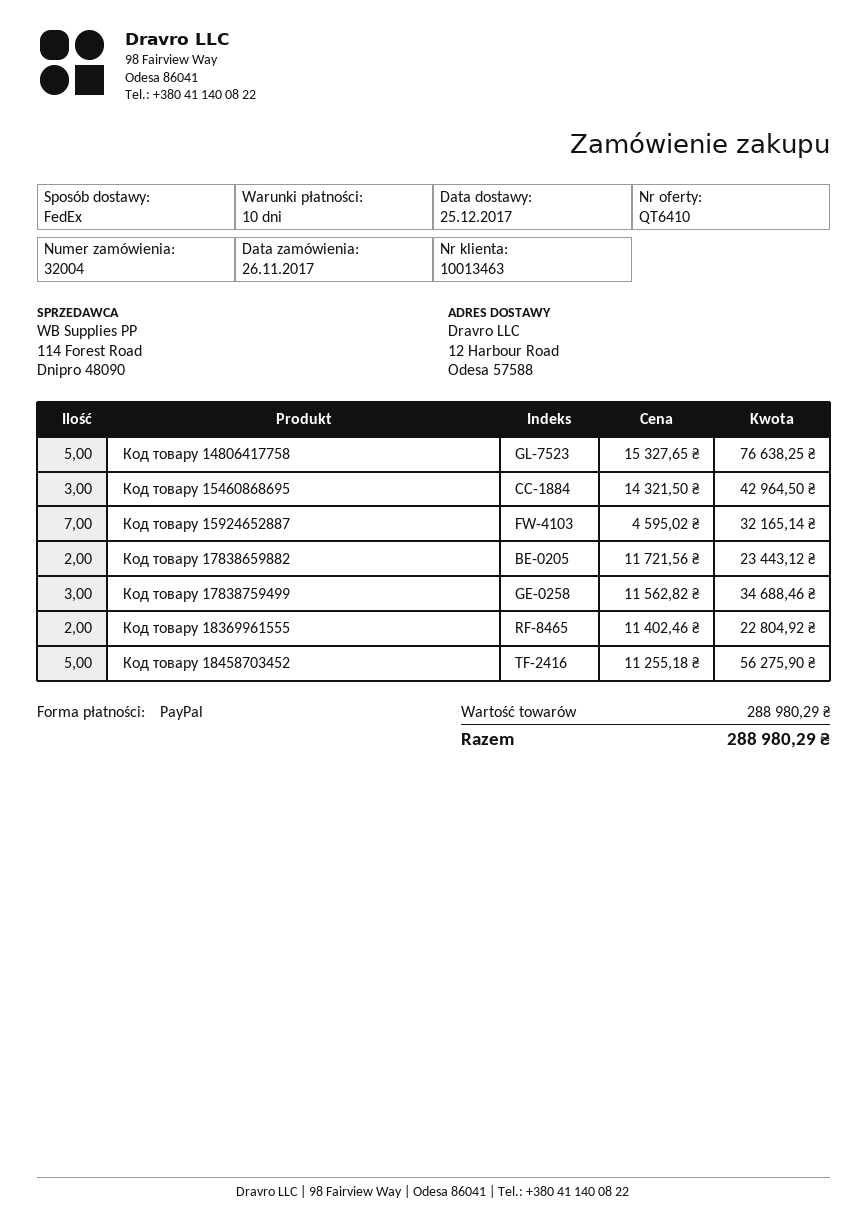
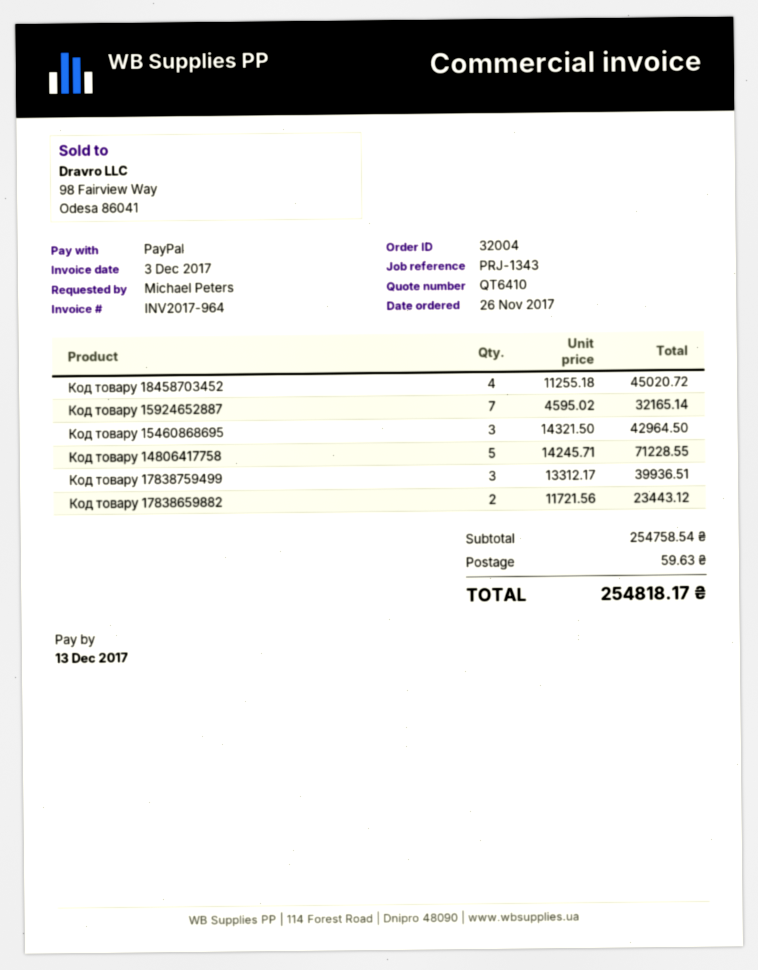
Код товару 14806417758: 5 x 15327.65 = 76638.25 -> 5 x 14245.71 = 71228.55
Код товару 17838759499: 3 x 11562.82 = 34688.46 -> 3 x 13312.17 = 39936.51
Код товару 18369961555: 2 x 11402.46 = 22804.92 -> none
Код товару 18458703452: 5 x 11255.18 = 56275.90 -> 4 x 11255.18 = 45020.72
subtotal: 288980.29 -> 254758.54
shipping: none -> 59.63
total: 288980.29 -> 254818.17

